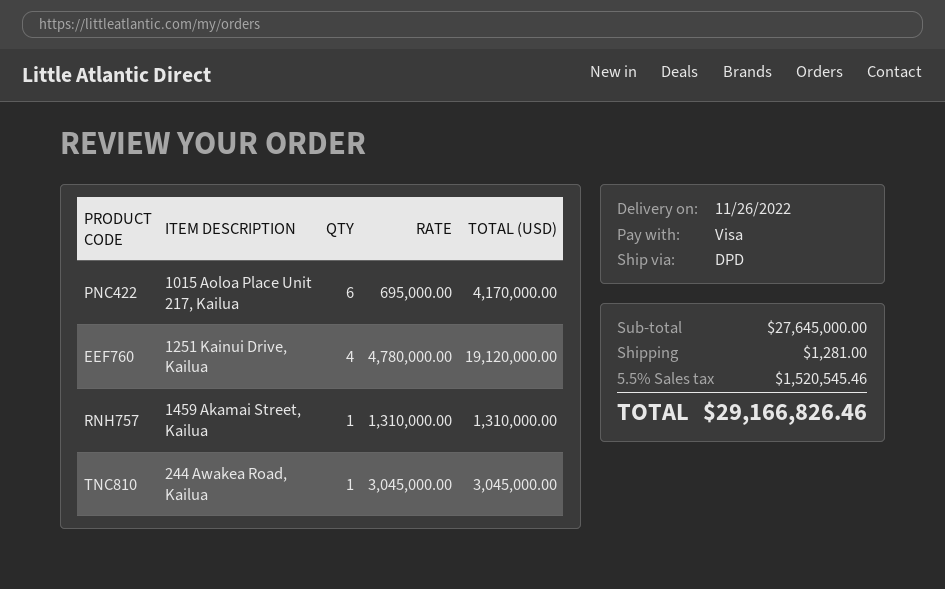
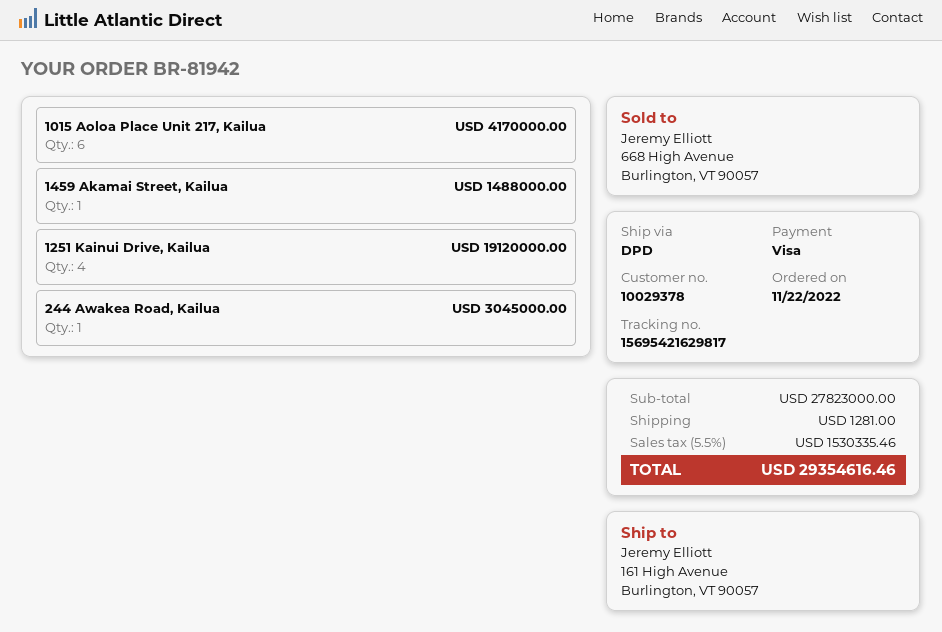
1459 Akamai Street, Kailua: 1 for 1310000.00 -> 1 for 1488000.00
subtotal: 27645000.00 -> 27823000.00
tax: 5.5% = 1520545.46 -> 5.5% = 1530335.46
total: 29166826.46 -> 29354616.46

